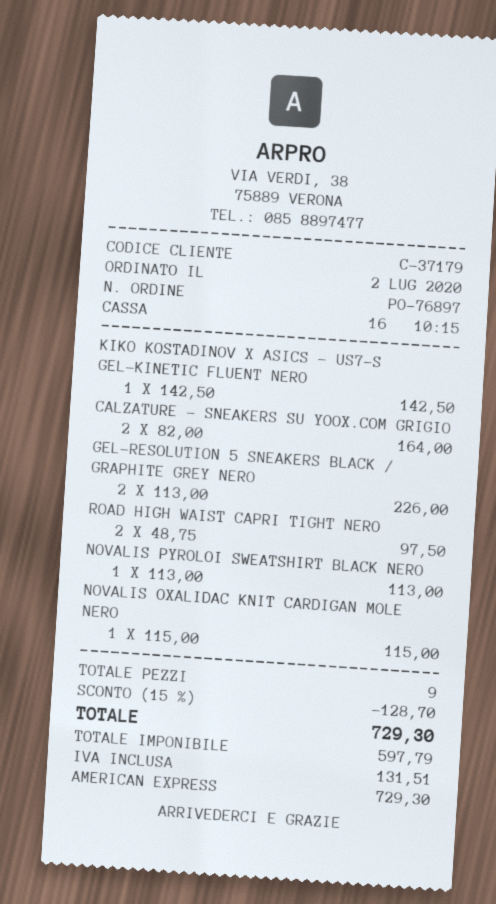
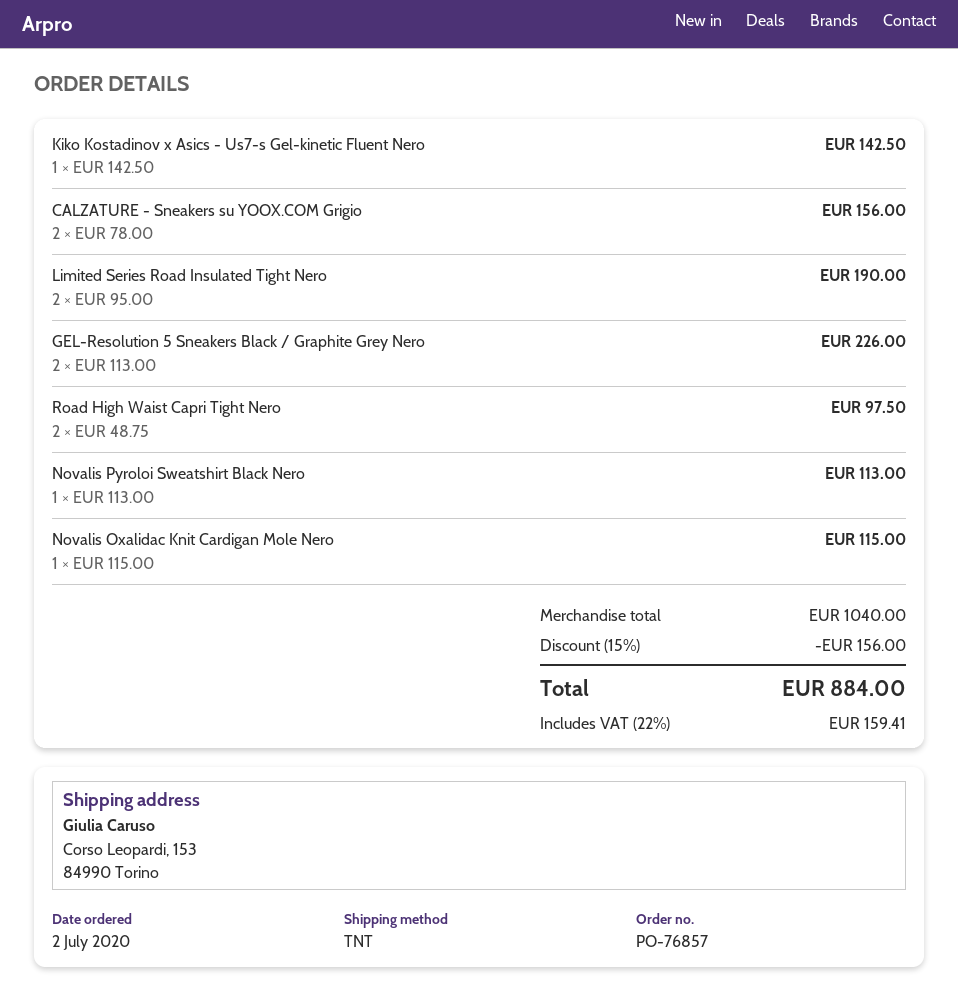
order number: PO-76897 -> PO-76857
CALZATURE - SNEAKERS SU YOOX.COM GRIGIO: 2 x 82.00 = 164.00 -> 2 x 78.00 = 156.00
Limited Series Road Insulated Tight Nero: none -> 2 x 95.00 = 190.00
discount: 15% = 128.70 -> 15% = 156.00
tax: 131.51 -> 159.41
total: 729.30 -> 884.00

